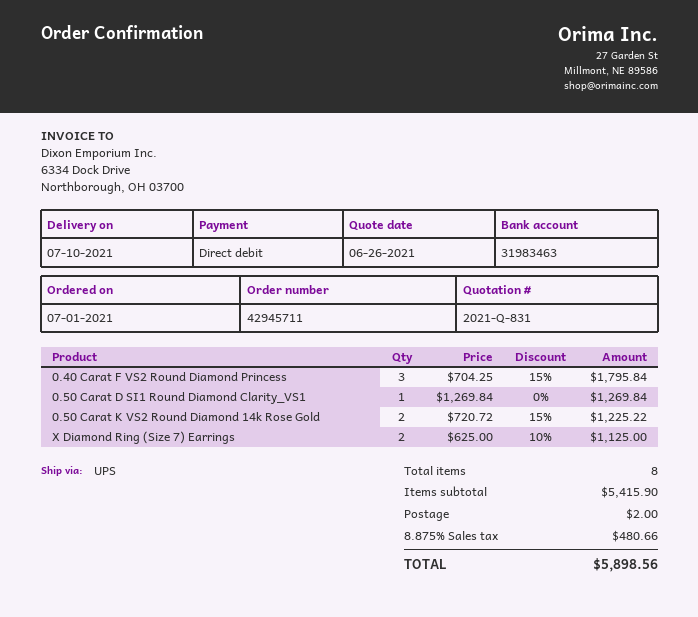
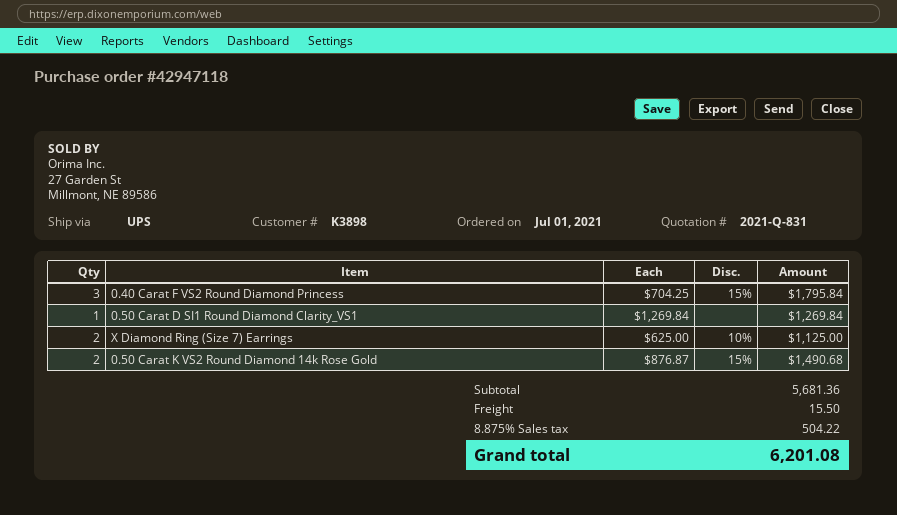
order number: 42945711 -> 42947118
0.50 Carat K VS2 Round Diamond 14k Rose Gold: 2 x 720.72 - 15% = 1225.22 -> 2 x 876.87 - 15% = 1490.68
subtotal: 5415.90 -> 5681.36
shipping: 2.00 -> 15.50
tax: 8.875% = 480.66 -> 8.875% = 504.22
total: 5898.56 -> 6201.08

